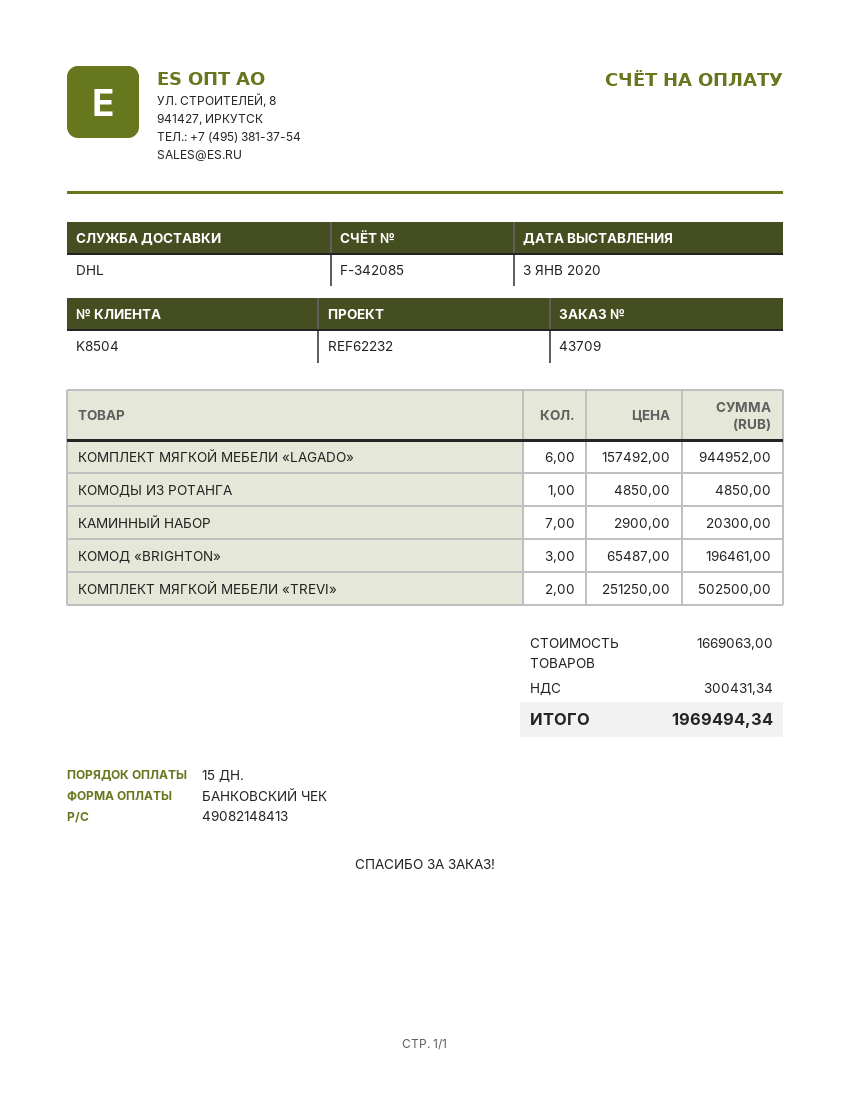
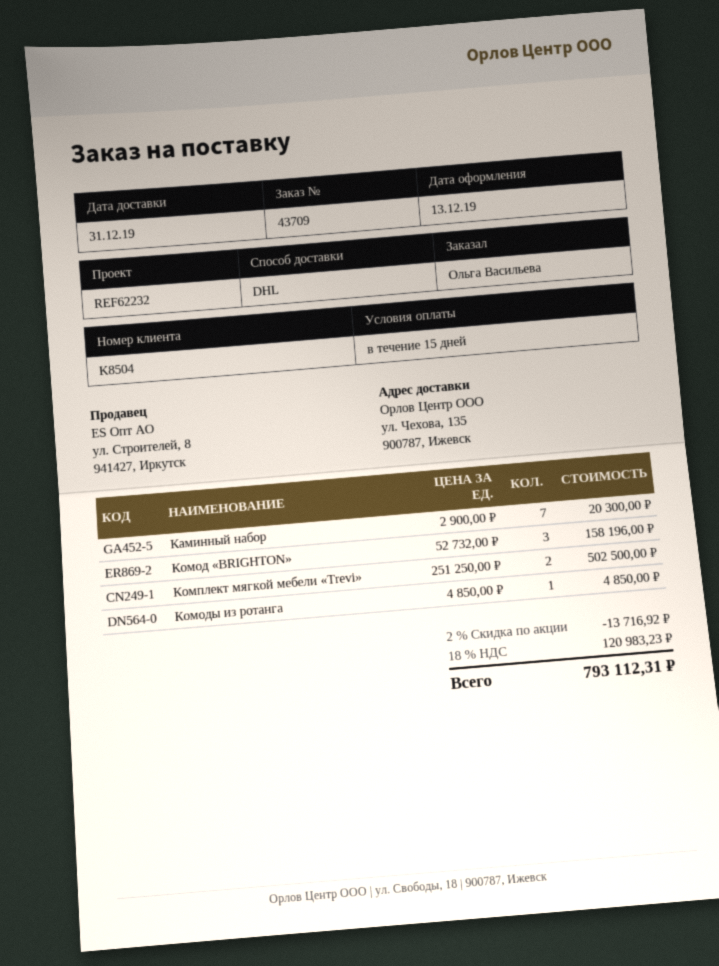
КОМПЛЕКТ МЯГКОЙ МЕБЕЛИ «LAGADO»: 6 x 157492.00 = 944952.00 -> none
КОМОД «BRIGHTON»: 3 x 65487.00 = 196461.00 -> 3 x 52732.00 = 158196.00
discount: none -> 2% = 13716.92
tax: 300431.34 -> 120983.23
total: 1969494.34 -> 793112.31

